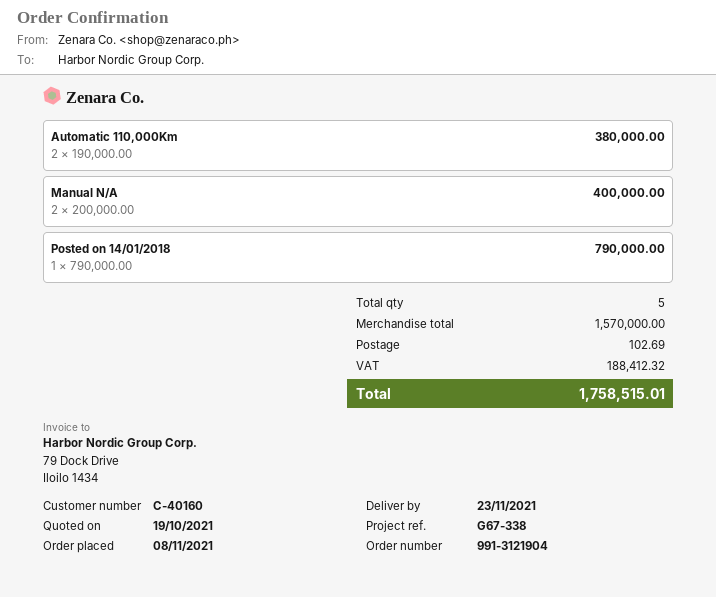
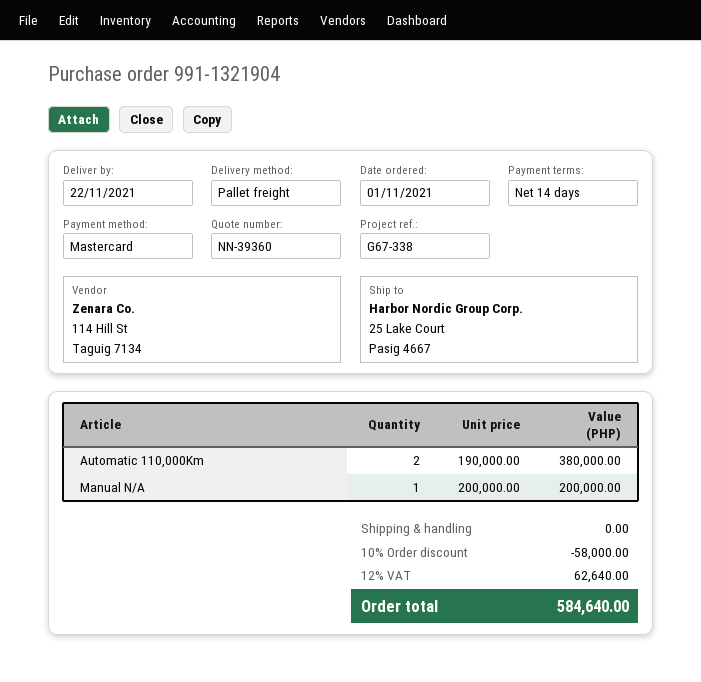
order number: 991-3121904 -> 991-1321904
order date: 2021-11-08 -> 2021-11-01
delivery date: 2021-11-23 -> 2021-11-22
Manual N/A: 2 x 200000.00 = 400000.00 -> 1 x 200000.00 = 200000.00
Posted on 14/01/2018: 1 x 790000.00 = 790000.00 -> none
discount: none -> 10% = 58000.00
shipping: 102.69 -> 0.00
tax: 188412.32 -> 62640.00
total: 1758515.01 -> 584640.00

